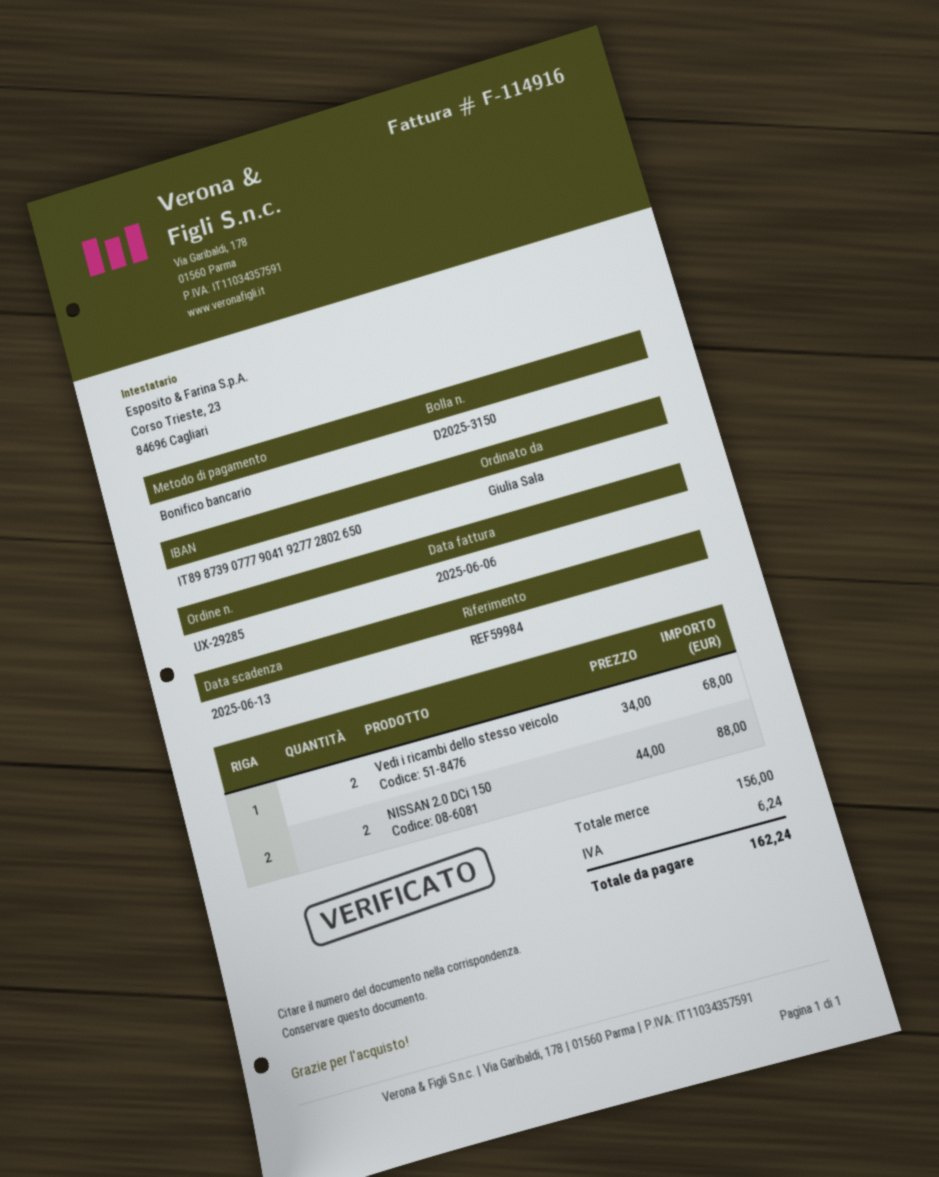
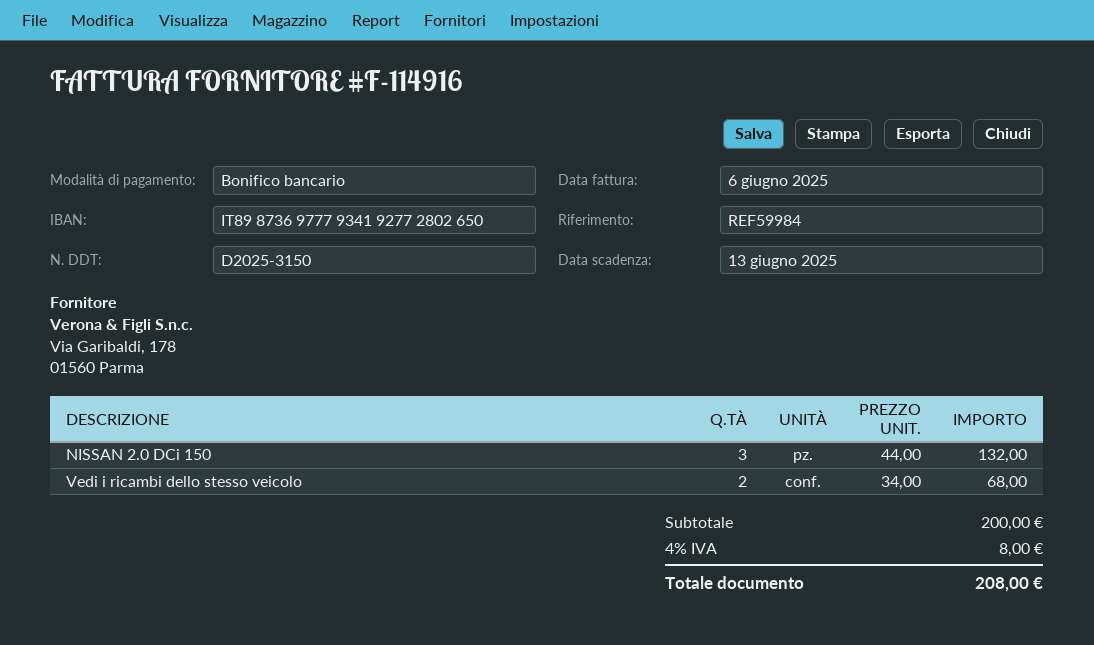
bank account: IT8987390777904192772802650 -> IT8987369777934192772802650
NISSAN 2.0 DCi 150: 2 x 44.00 = 88.00 -> 3 x 44.00 = 132.00
subtotal: 156.00 -> 200.00
tax: 6.24 -> 8.00
total: 162.24 -> 208.00

